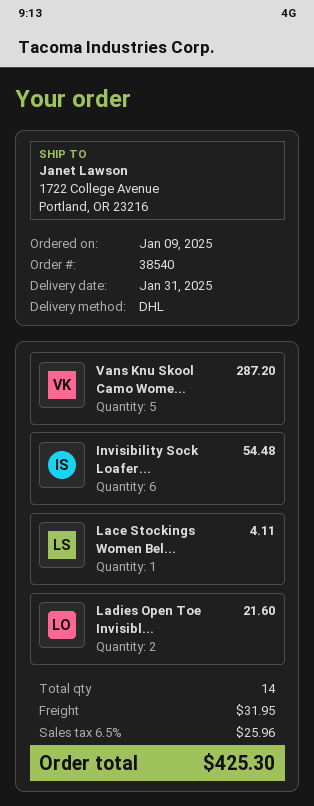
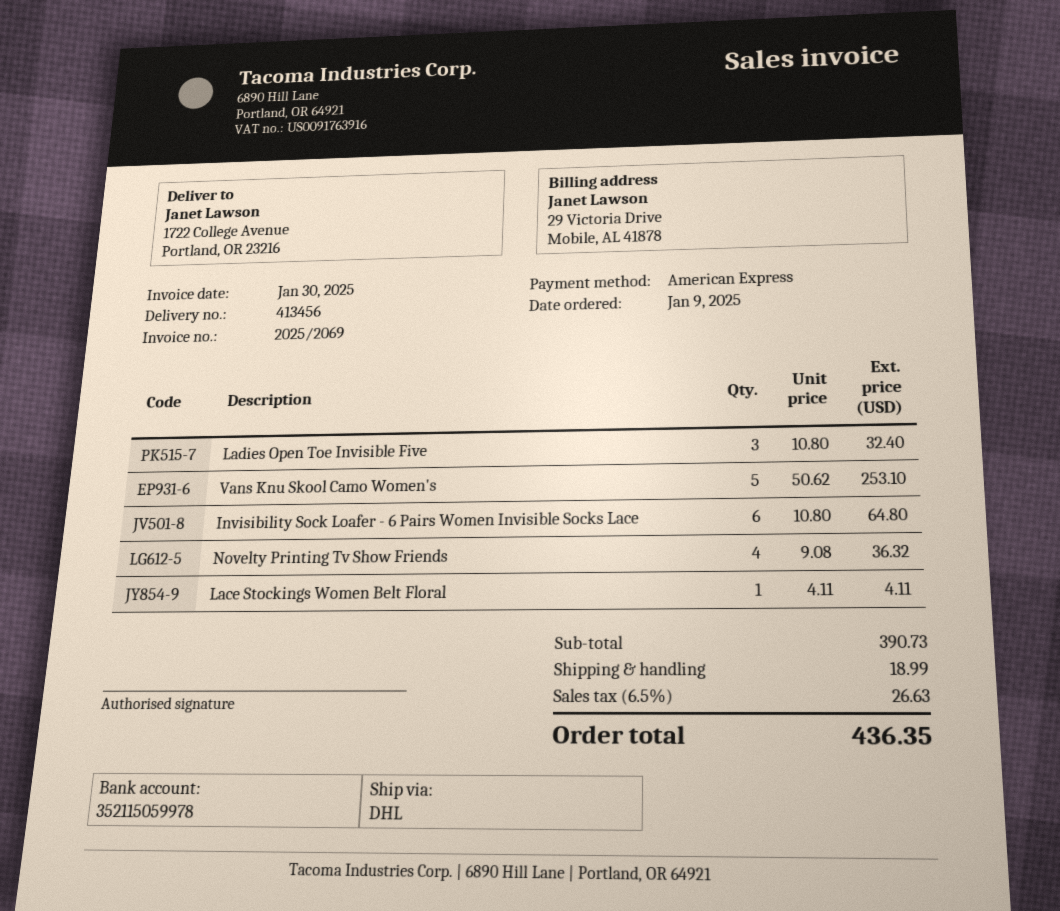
Vans Knu Skool Camo Wome...: 5 for 287.20 -> 5 for 253.10
Invisibility Sock Loafer...: 6 for 54.48 -> 6 for 64.80
Ladies Open Toe Invisibl...: 2 for 21.60 -> 3 for 32.40
Novelty Printing Tv Show Friends: none -> 4 for 36.32
shipping: 31.95 -> 18.99
tax: 6.5% = 25.96 -> 6.5% = 26.63
total: 425.30 -> 436.35

